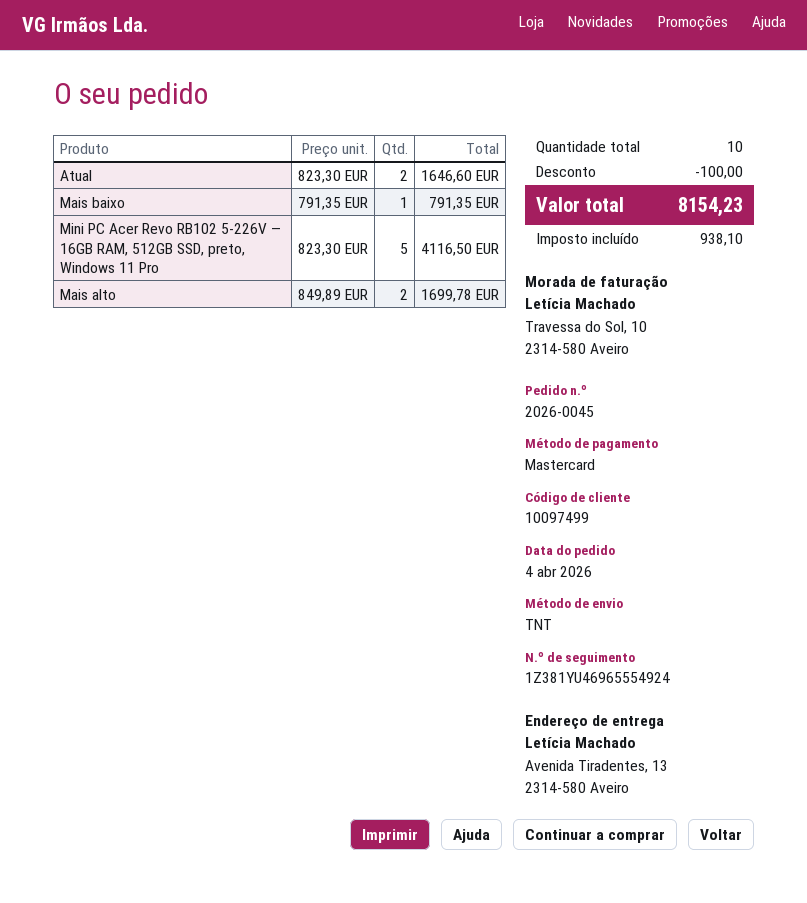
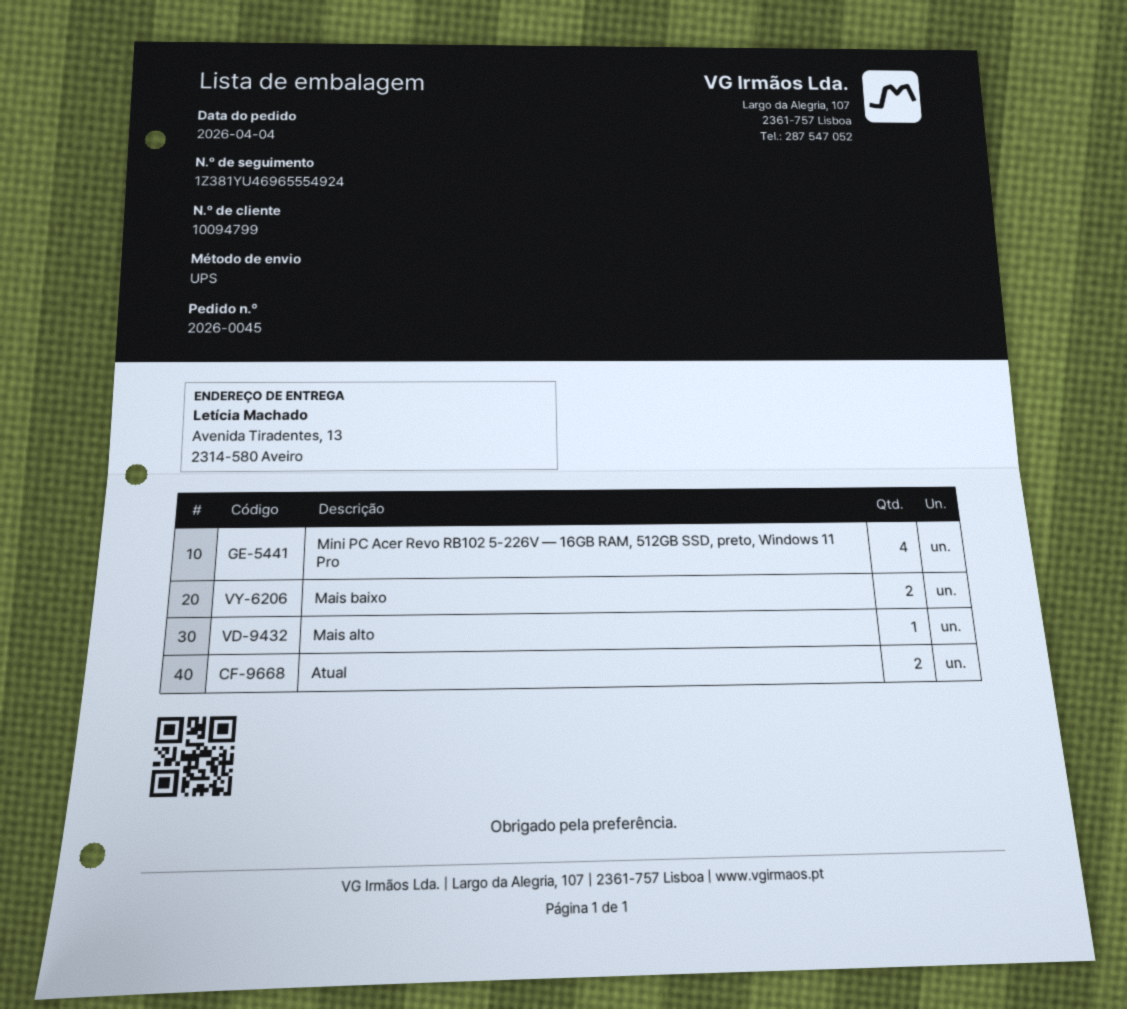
customer number: 10097499 -> 10094799
shipping method: TNT -> UPS
Mais baixo: 1 -> 2
Mini PC Acer Revo RB102 5-226V — 16GB RAM, 512GB SSD, preto, Windows 11 Pro: 5 -> 4
Mais alto: 2 -> 1

